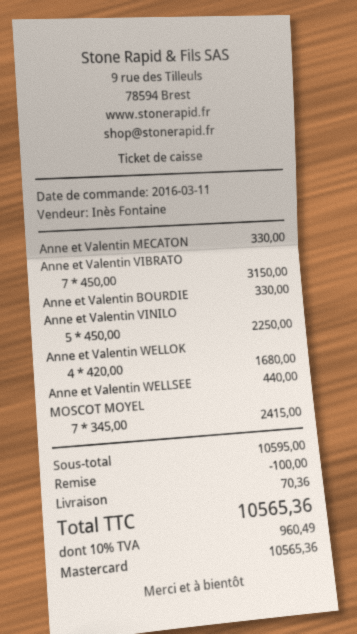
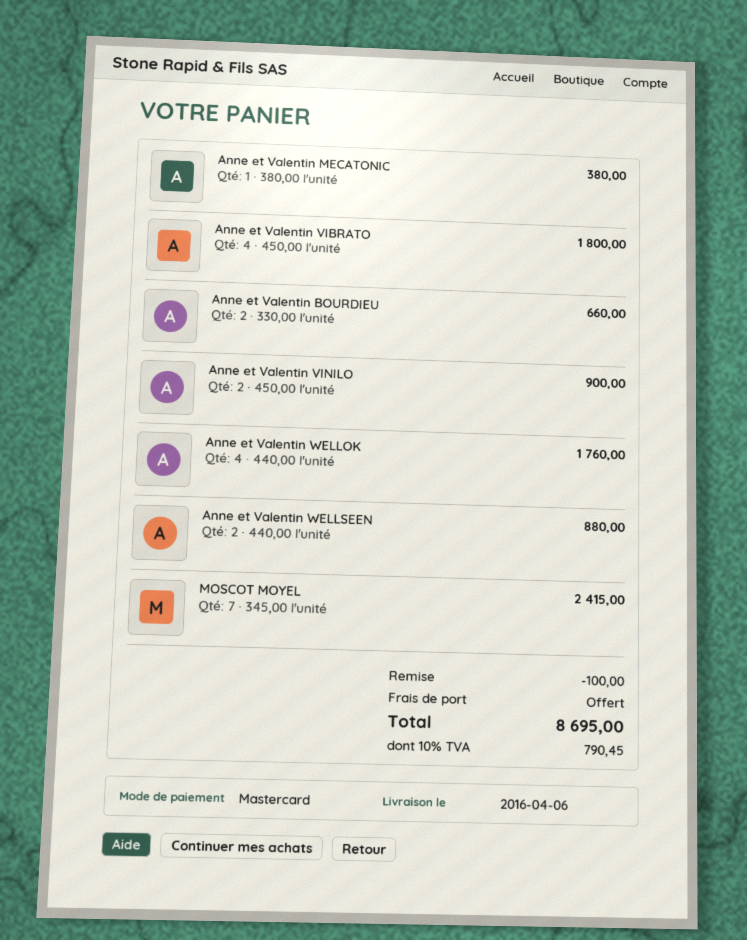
Anne et Valentin MECATON: 1 x 330.00 = 330.00 -> 1 x 380.00 = 380.00
Anne et Valentin VIBRATO: 7 x 450.00 = 3150.00 -> 4 x 450.00 = 1800.00
Anne et Valentin BOURDIE: 1 x 330.00 = 330.00 -> 2 x 330.00 = 660.00
Anne et Valentin VINILO: 5 x 450.00 = 2250.00 -> 2 x 450.00 = 900.00
Anne et Valentin WELLOK: 4 x 420.00 = 1680.00 -> 4 x 440.00 = 1760.00
Anne et Valentin WELLSEE: 1 x 440.00 = 440.00 -> 2 x 440.00 = 880.00
shipping: 70.36 -> 0.00
tax: 10% = 960.49 -> 10% = 790.45
total: 10565.36 -> 8695.00

